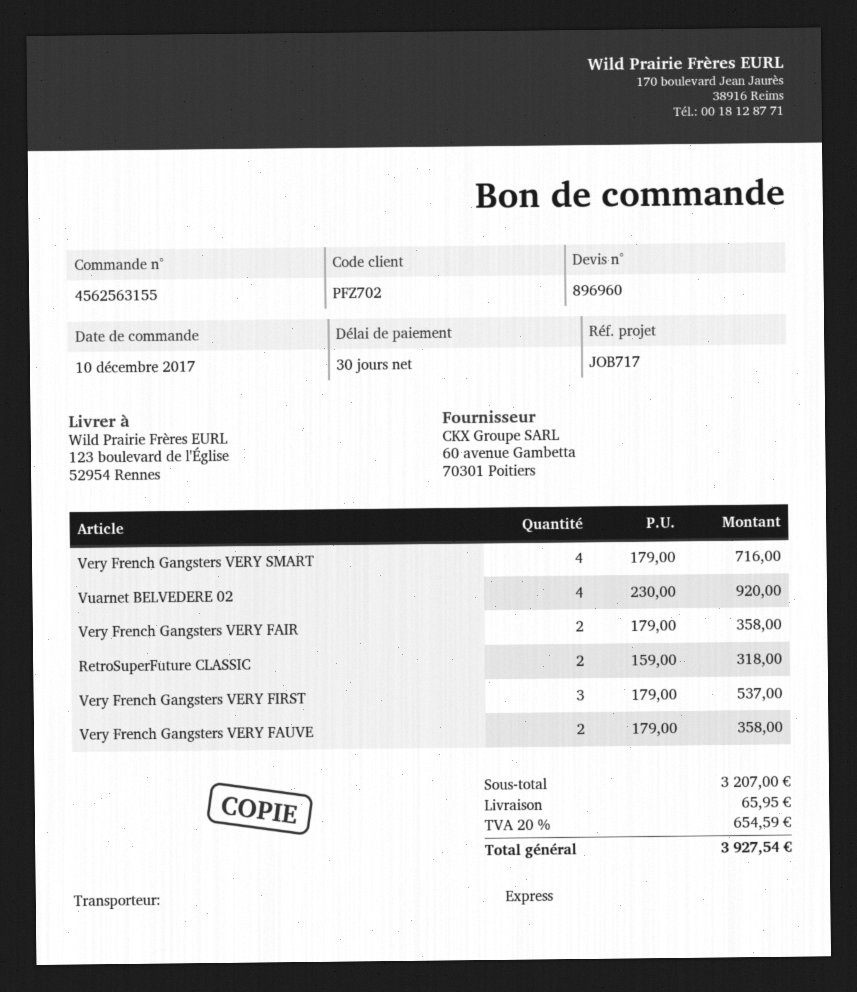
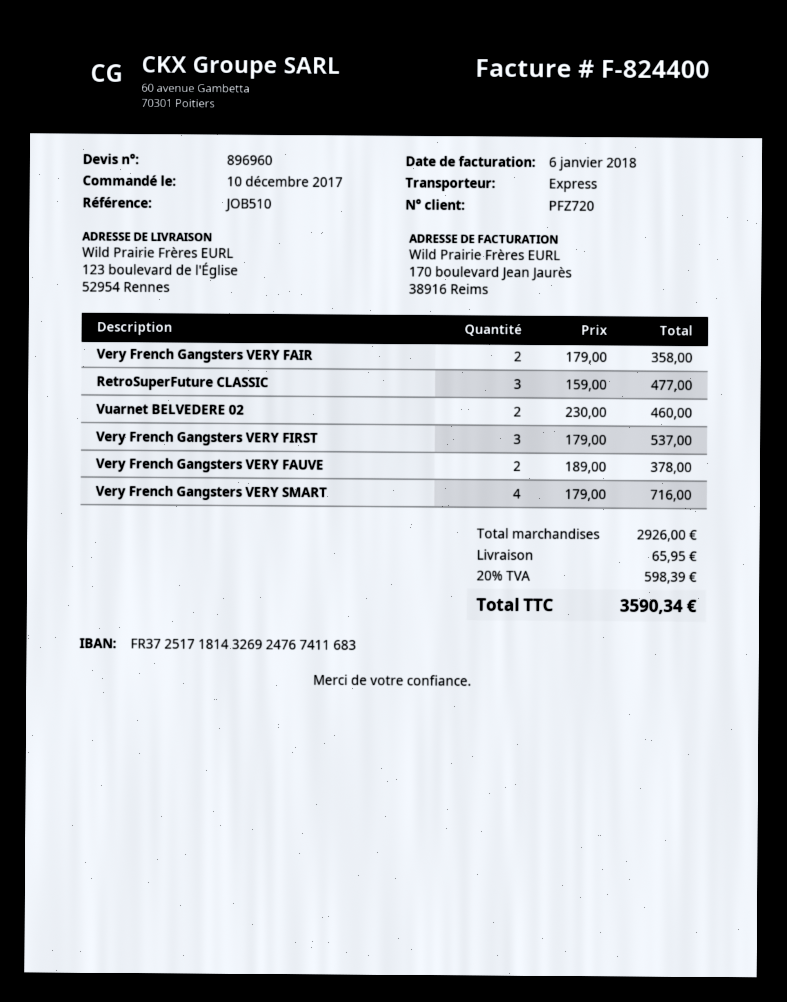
customer number: PFZ702 -> PFZ720
reference: JOB717 -> JOB510
Vuarnet BELVEDERE 02: 4 x 230.00 = 920.00 -> 2 x 230.00 = 460.00
RetroSuperFuture CLASSIC: 2 x 159.00 = 318.00 -> 3 x 159.00 = 477.00
Very French Gangsters VERY FAUVE: 2 x 179.00 = 358.00 -> 2 x 189.00 = 378.00
subtotal: 3207.00 -> 2926.00
tax: 20% = 654.59 -> 20% = 598.39
total: 3927.54 -> 3590.34

